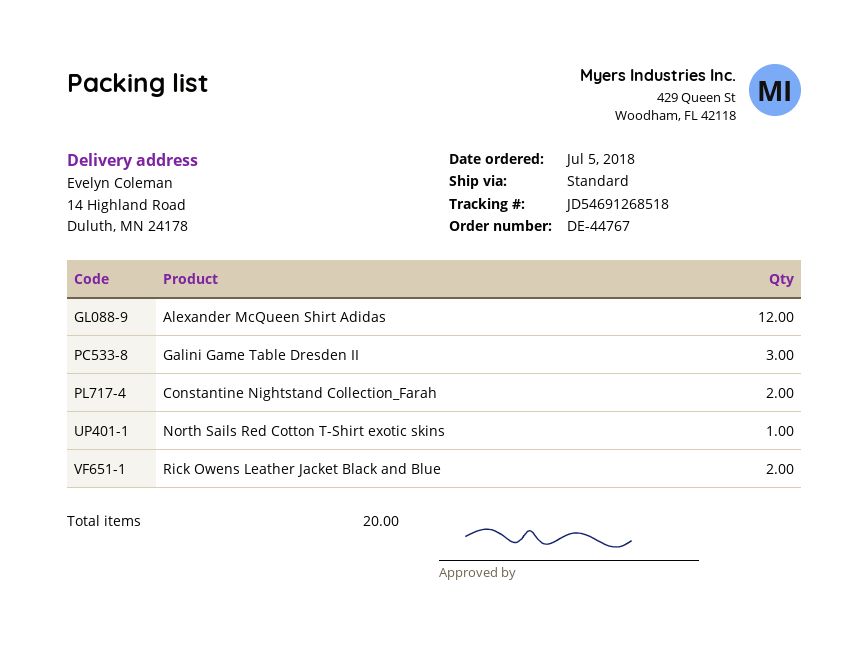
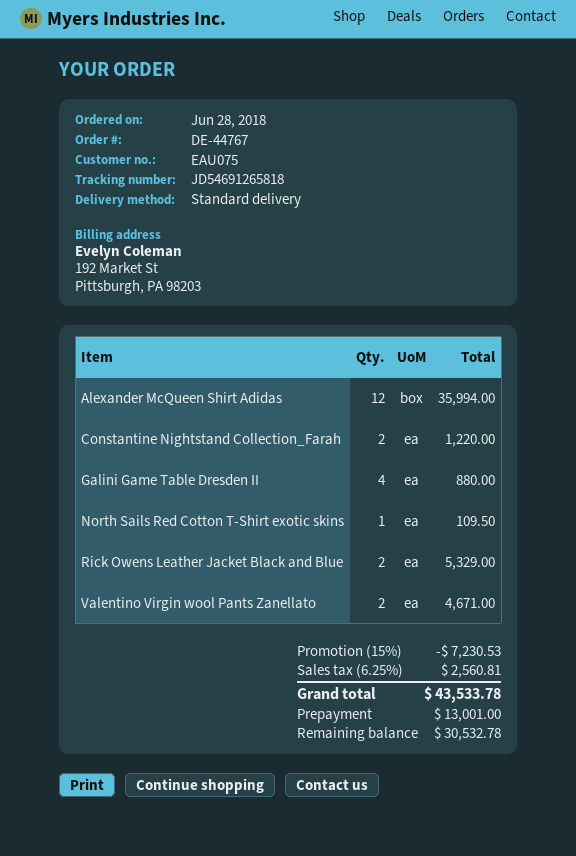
order date: 2018-07-05 -> 2018-06-28
tracking number: JD54691268518 -> JD54691265818
Galini Game Table Dresden II: 3 -> 4
Valentino Virgin wool Pants Zanellato: none -> 2

